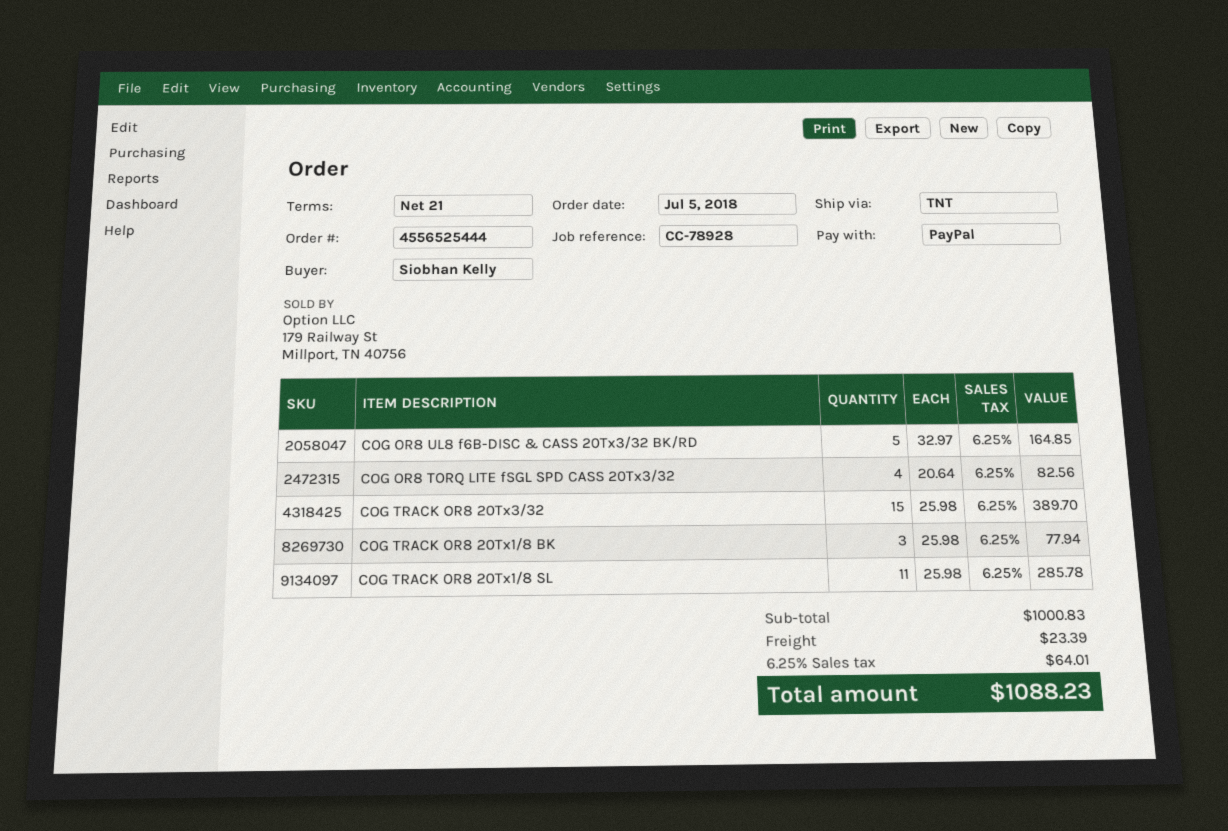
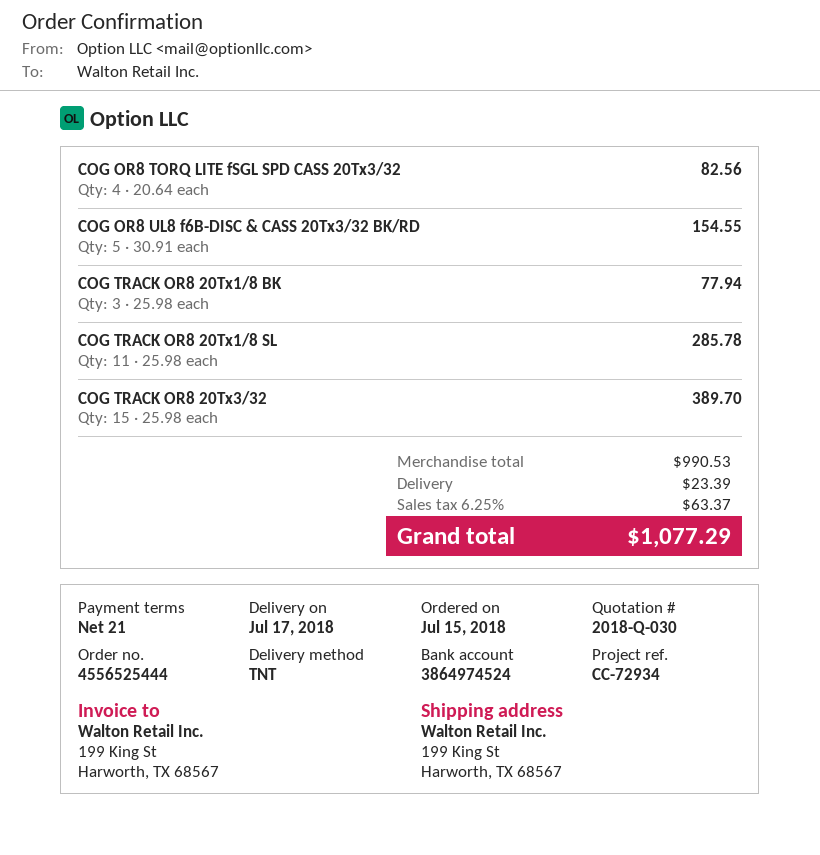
order date: 2018-07-05 -> 2018-07-15
reference: CC-78928 -> CC-72934
COG OR8 UL8 f6B-DISC & CASS 20Tx3/32 BK/RD: 5 x 32.97 = 164.85 -> 5 x 30.91 = 154.55
subtotal: 1000.83 -> 990.53
tax: 6.25% = 64.01 -> 6.25% = 63.37
total: 1088.23 -> 1077.29

